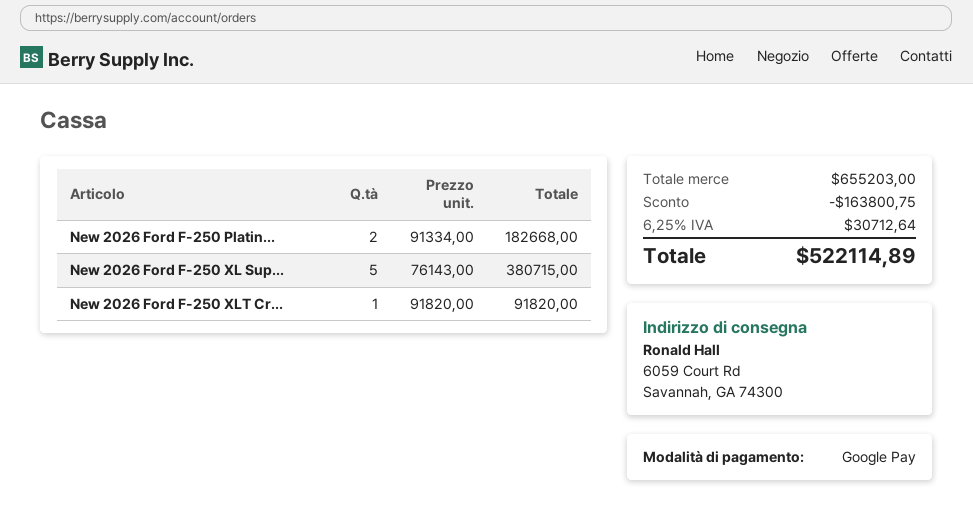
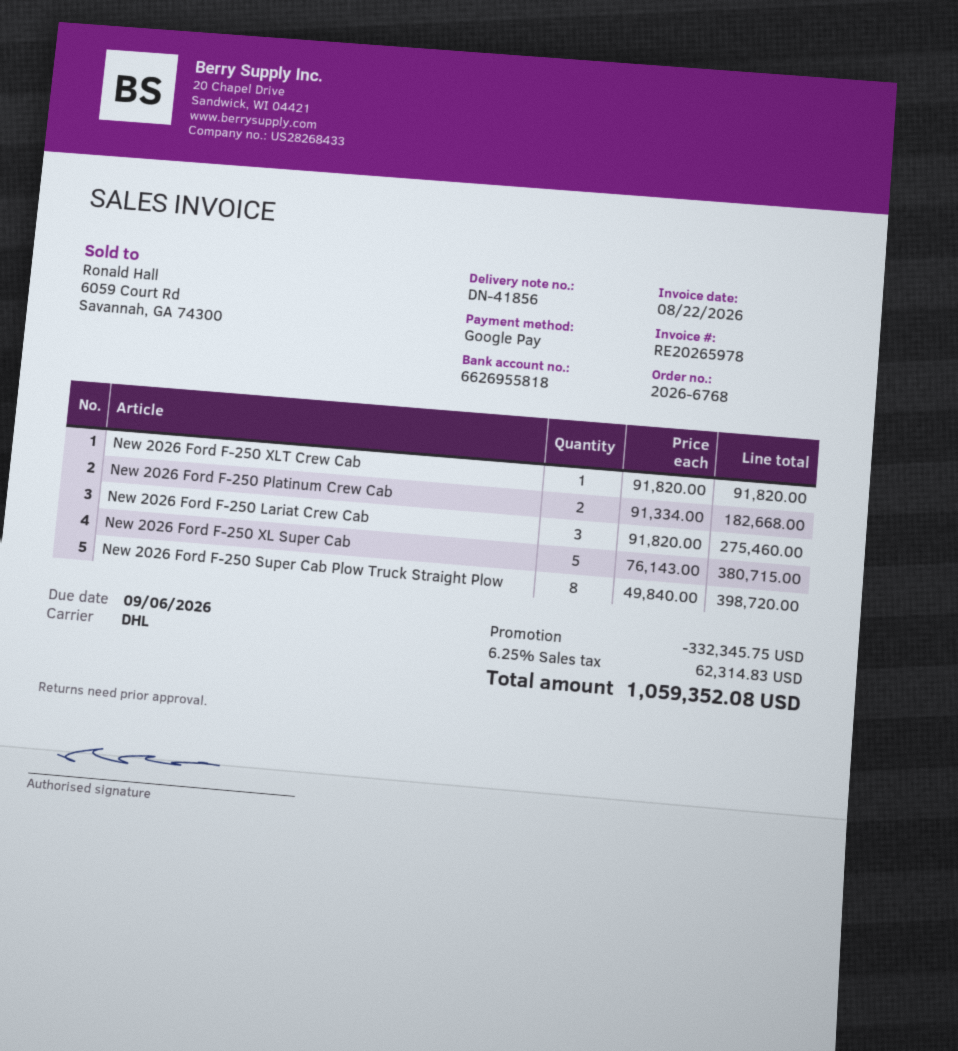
New 2026 Ford F-250 Lariat Crew Cab: none -> 3 x 91820.00 = 275460.00
New 2026 Ford F-250 Super Cab Plow Truck Straight Plow: none -> 8 x 49840.00 = 398720.00
discount: 163800.75 -> 332345.75
tax: 6.25% = 30712.64 -> 6.25% = 62314.83
total: 522114.89 -> 1059352.08

